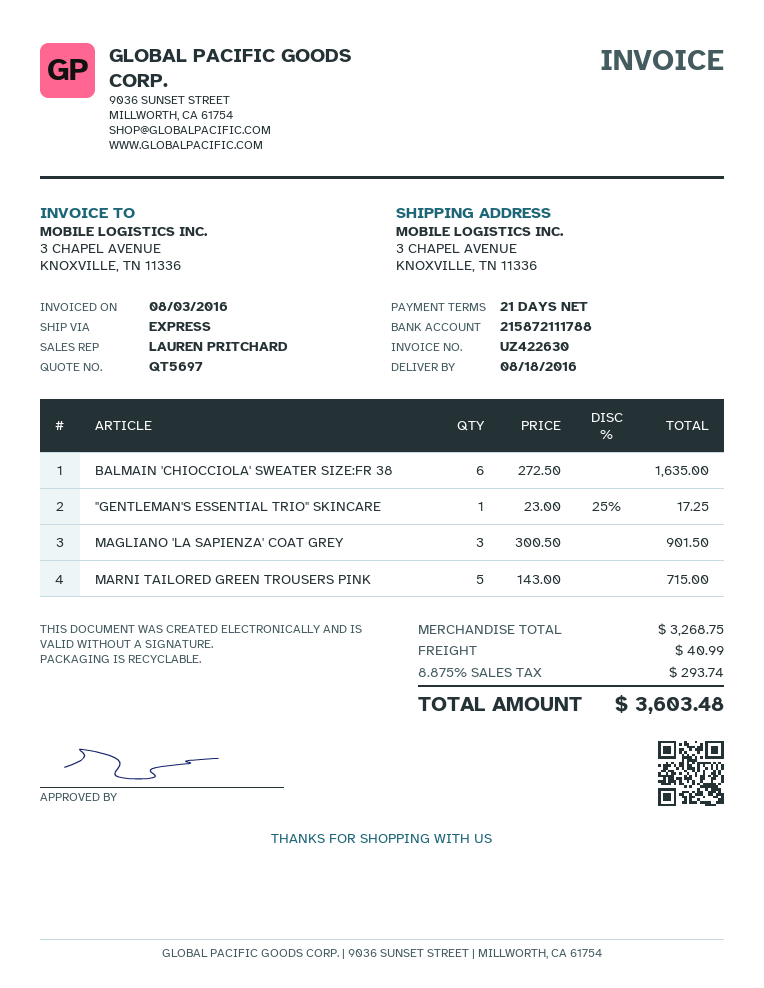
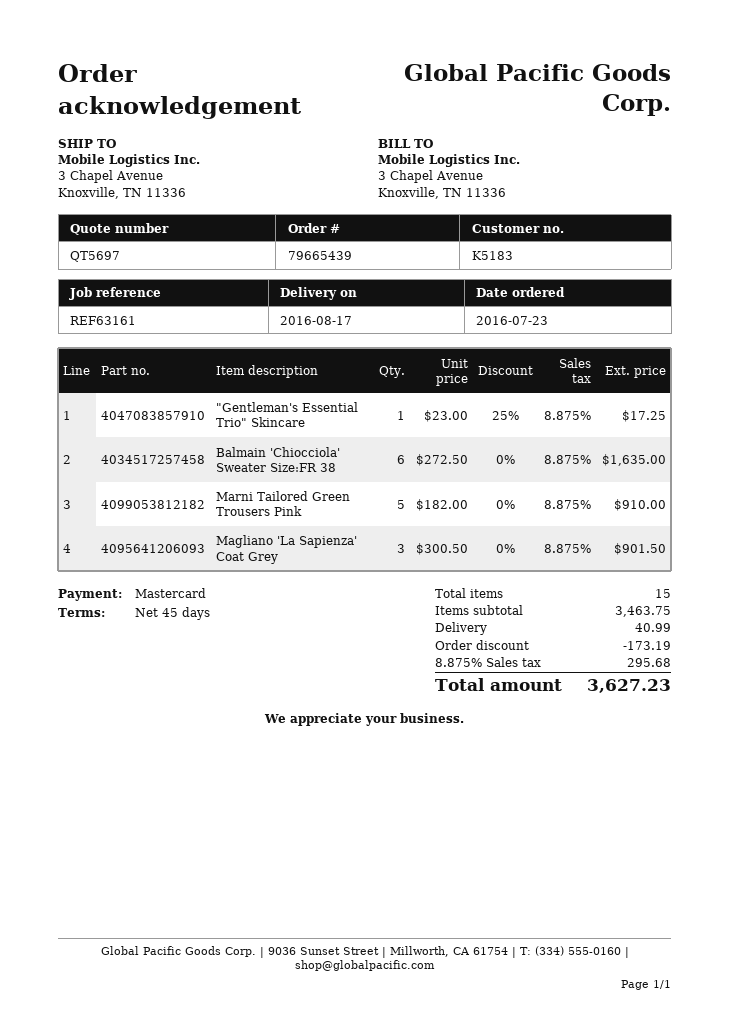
delivery date: 2016-08-18 -> 2016-08-17
payment terms: 21 days -> 45 days
MARNI TAILORED GREEN TROUSERS PINK: 5 x 143.00 = 715.00 -> 5 x 182.00 = 910.00
subtotal: 3268.75 -> 3463.75
discount: none -> 173.19
tax: 8.875% = 293.74 -> 8.875% = 295.68
total: 3603.48 -> 3627.23

